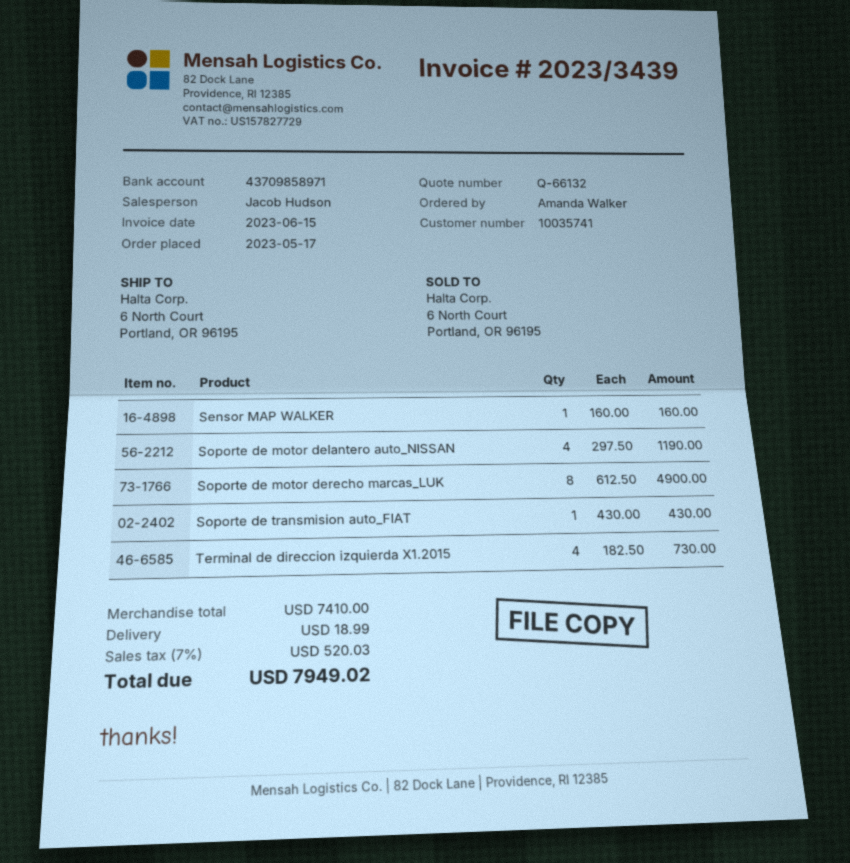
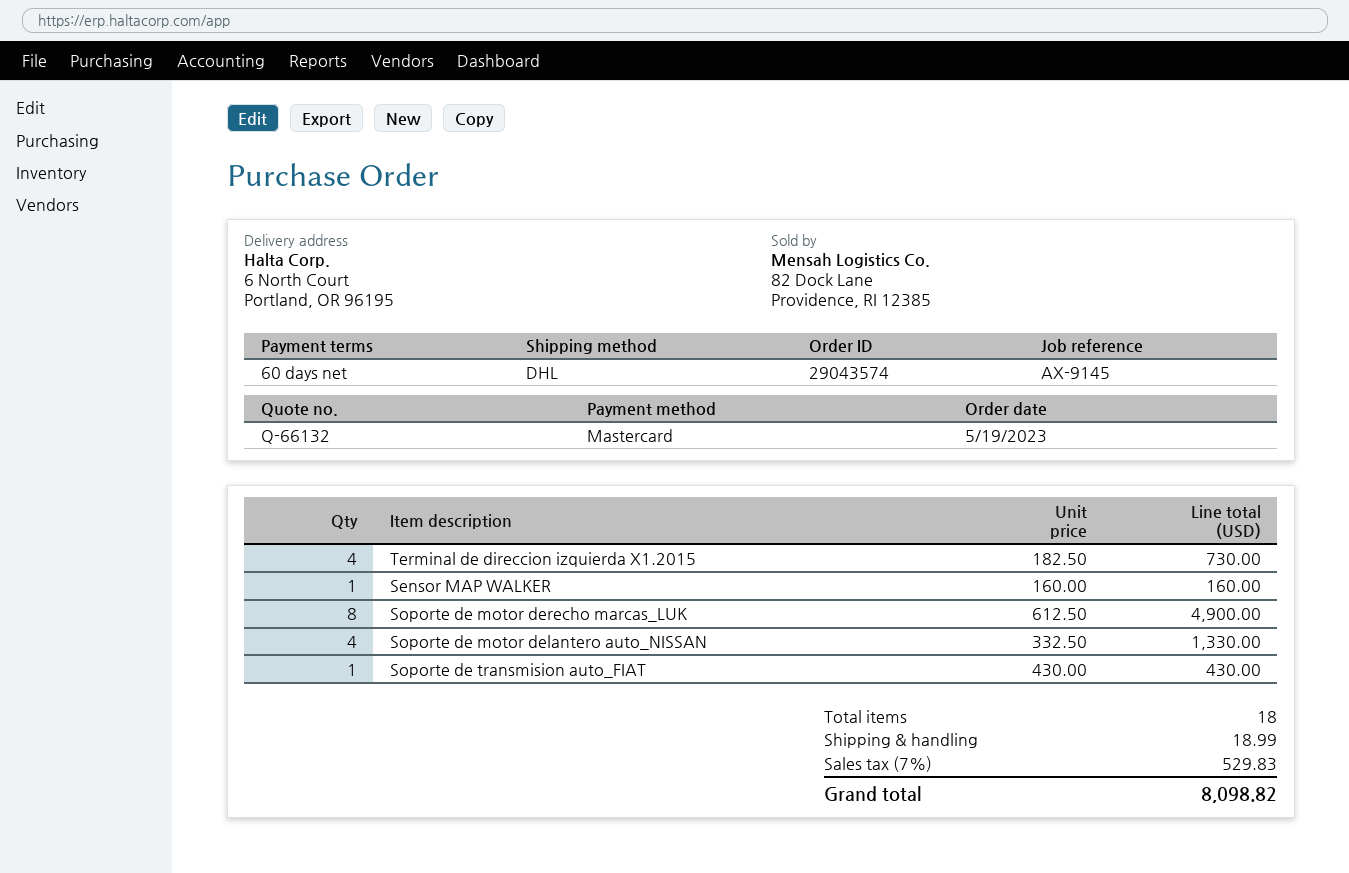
order date: 2023-05-17 -> 2023-05-19
Soporte de motor delantero auto_NISSAN: 4 x 297.50 = 1190.00 -> 4 x 332.50 = 1330.00
tax: 7% = 520.03 -> 7% = 529.83
total: 7949.02 -> 8098.82

